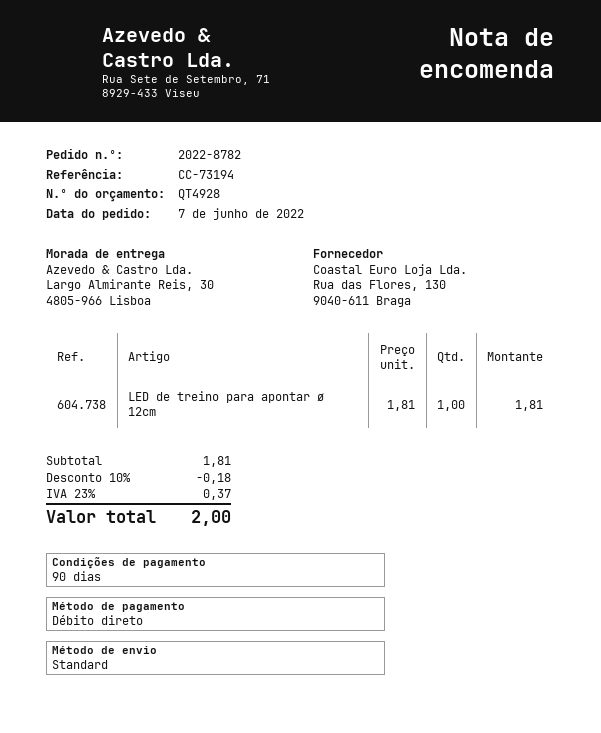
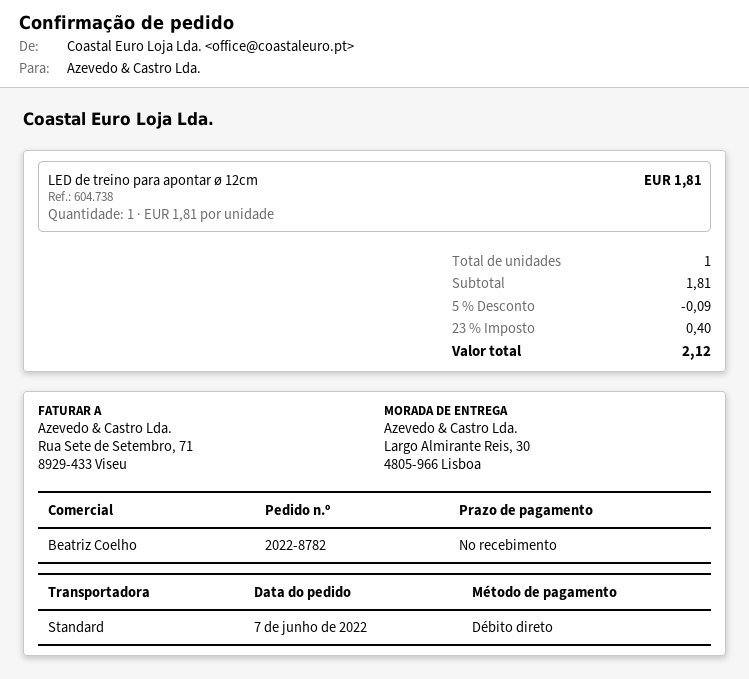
payment terms: 90 days -> on receipt
discount: 10% = 0.18 -> 5% = 0.09
tax: 23% = 0.37 -> 23% = 0.40
total: 2.00 -> 2.12

